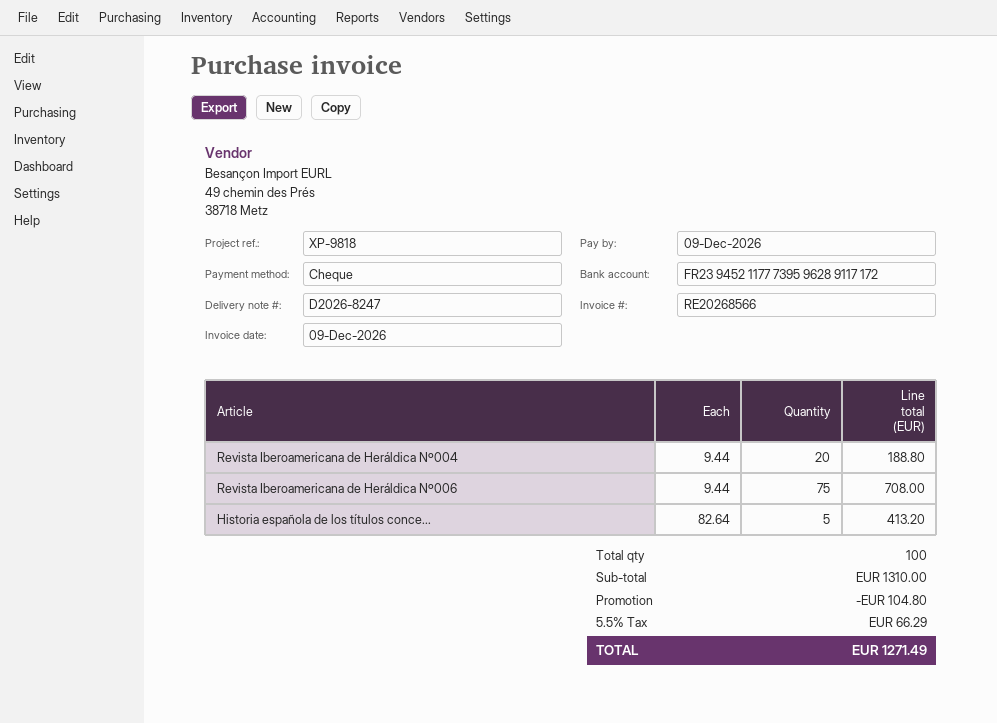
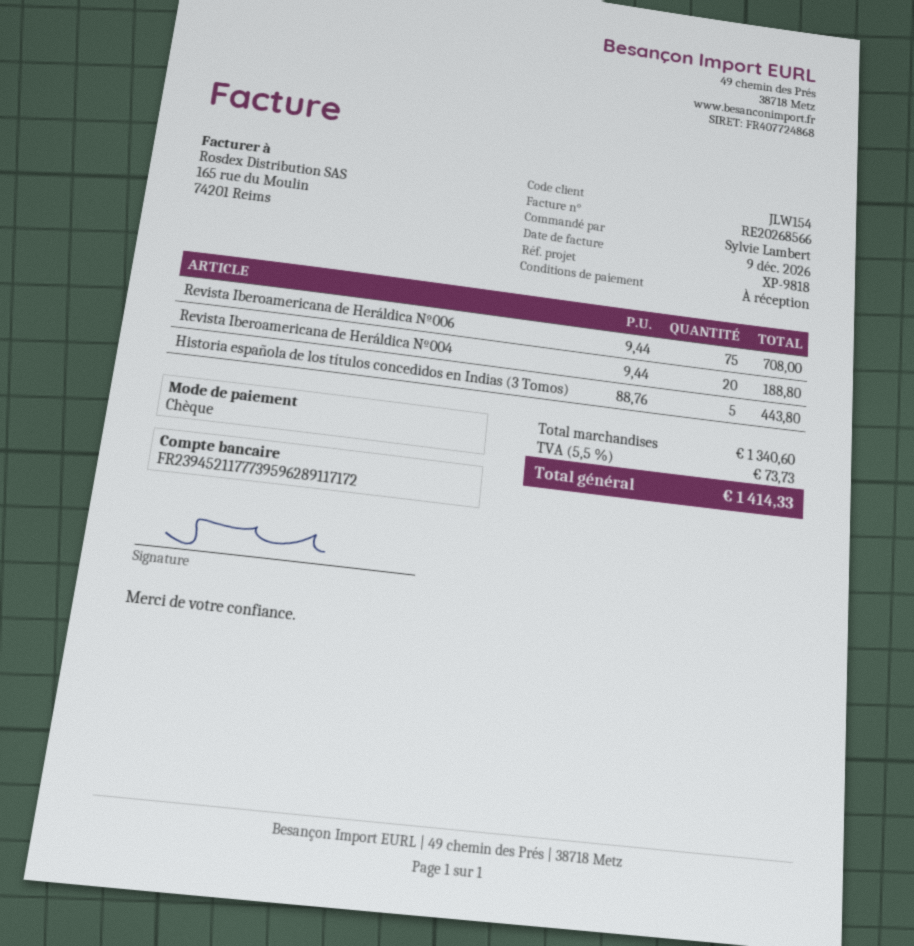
Historia española de los títulos conce...: 5 x 82.64 = 413.20 -> 5 x 88.76 = 443.80
subtotal: 1310.00 -> 1340.60
discount: 104.80 -> none
tax: 5.5% = 66.29 -> 5.5% = 73.73
total: 1271.49 -> 1414.33

